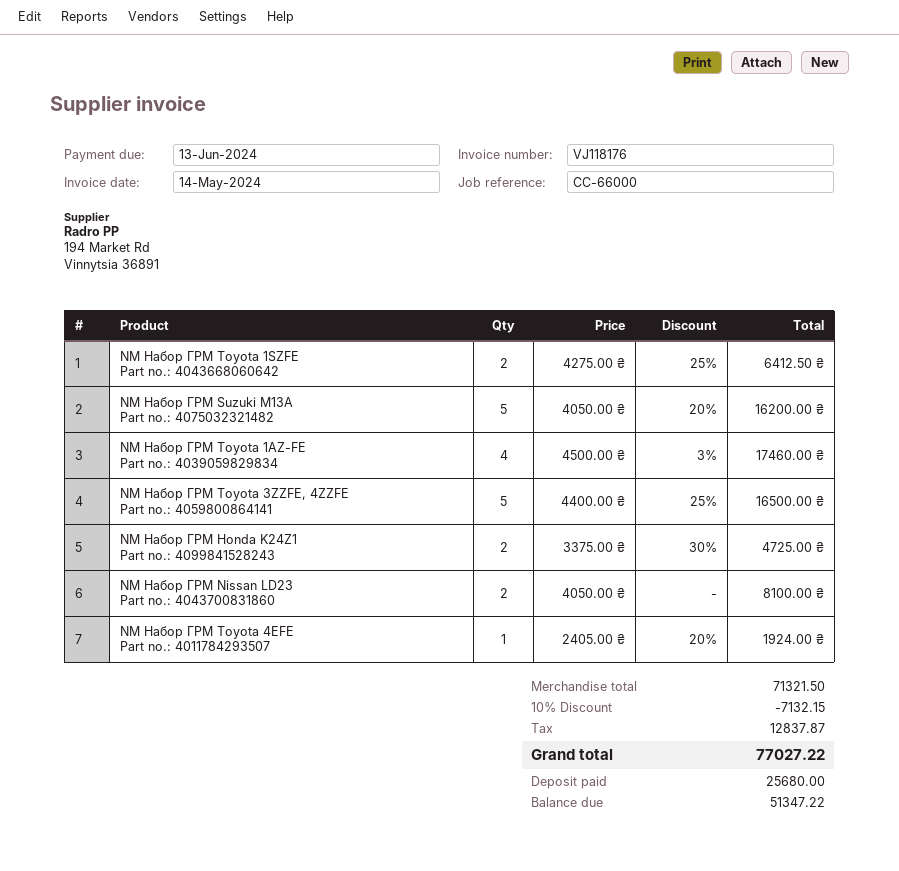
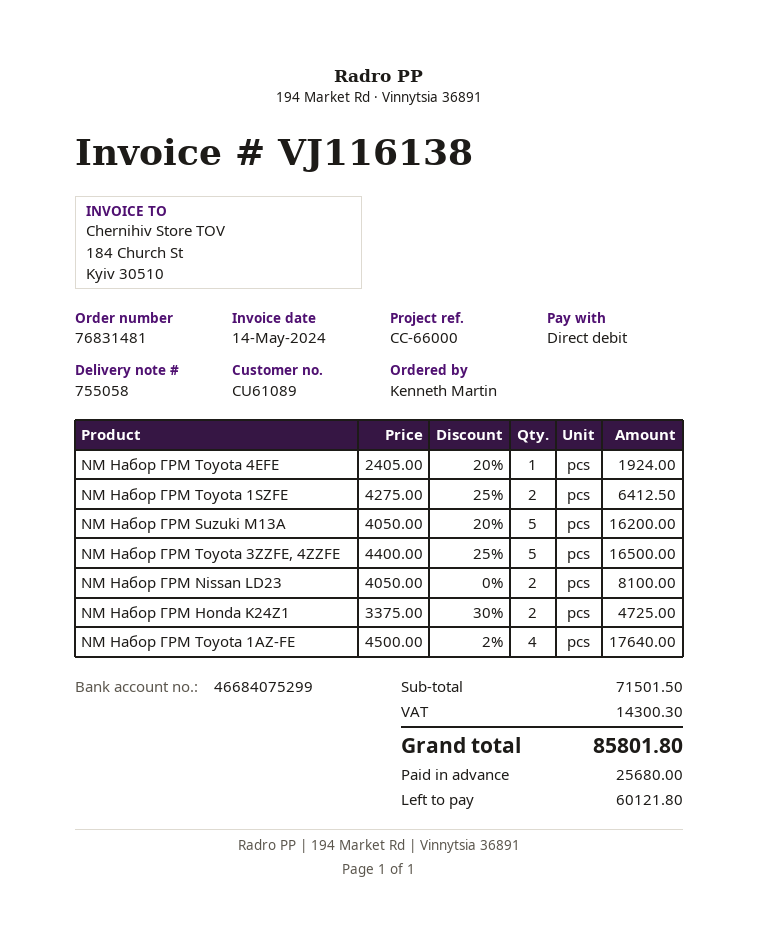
invoice number: VJ118176 -> VJ116138
NM Набор ГРМ Toyota 1AZ-FE: 4 x 4500.00 - 3% = 17460.00 -> 4 x 4500.00 - 2% = 17640.00
subtotal: 71321.50 -> 71501.50
discount: 10% = 7132.15 -> none
tax: 12837.87 -> 14300.30
total: 77027.22 -> 85801.80
balance: 51347.22 -> 60121.80

